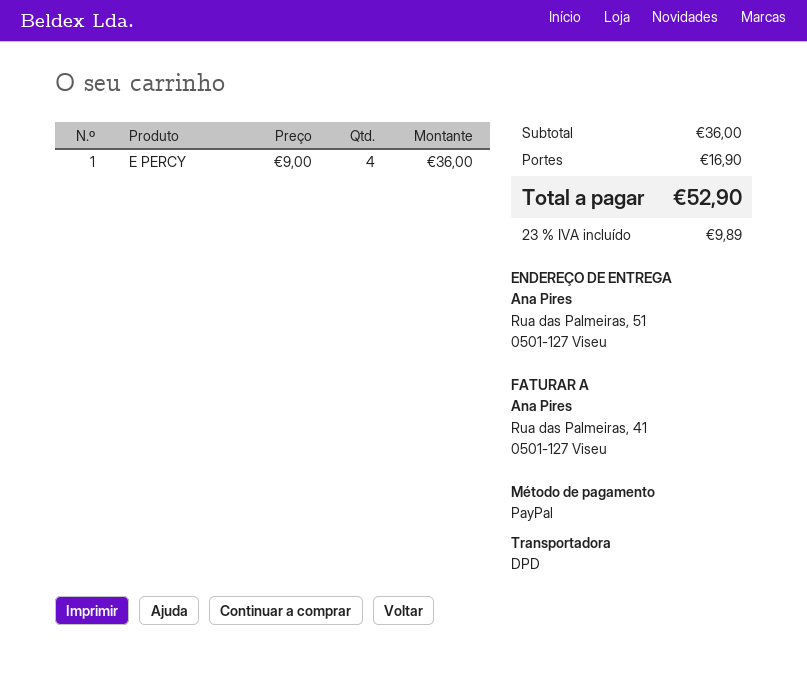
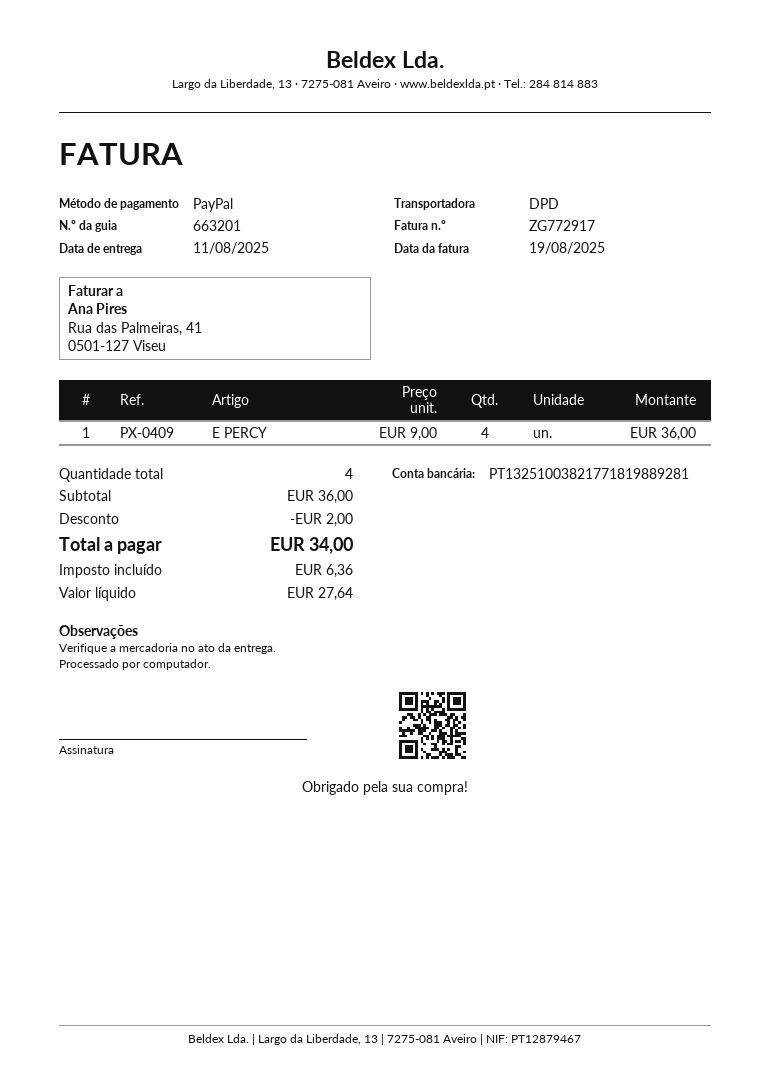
discount: none -> 2.00
shipping: 16.90 -> none
tax: 9.89 -> 6.36
total: 52.90 -> 34.00

